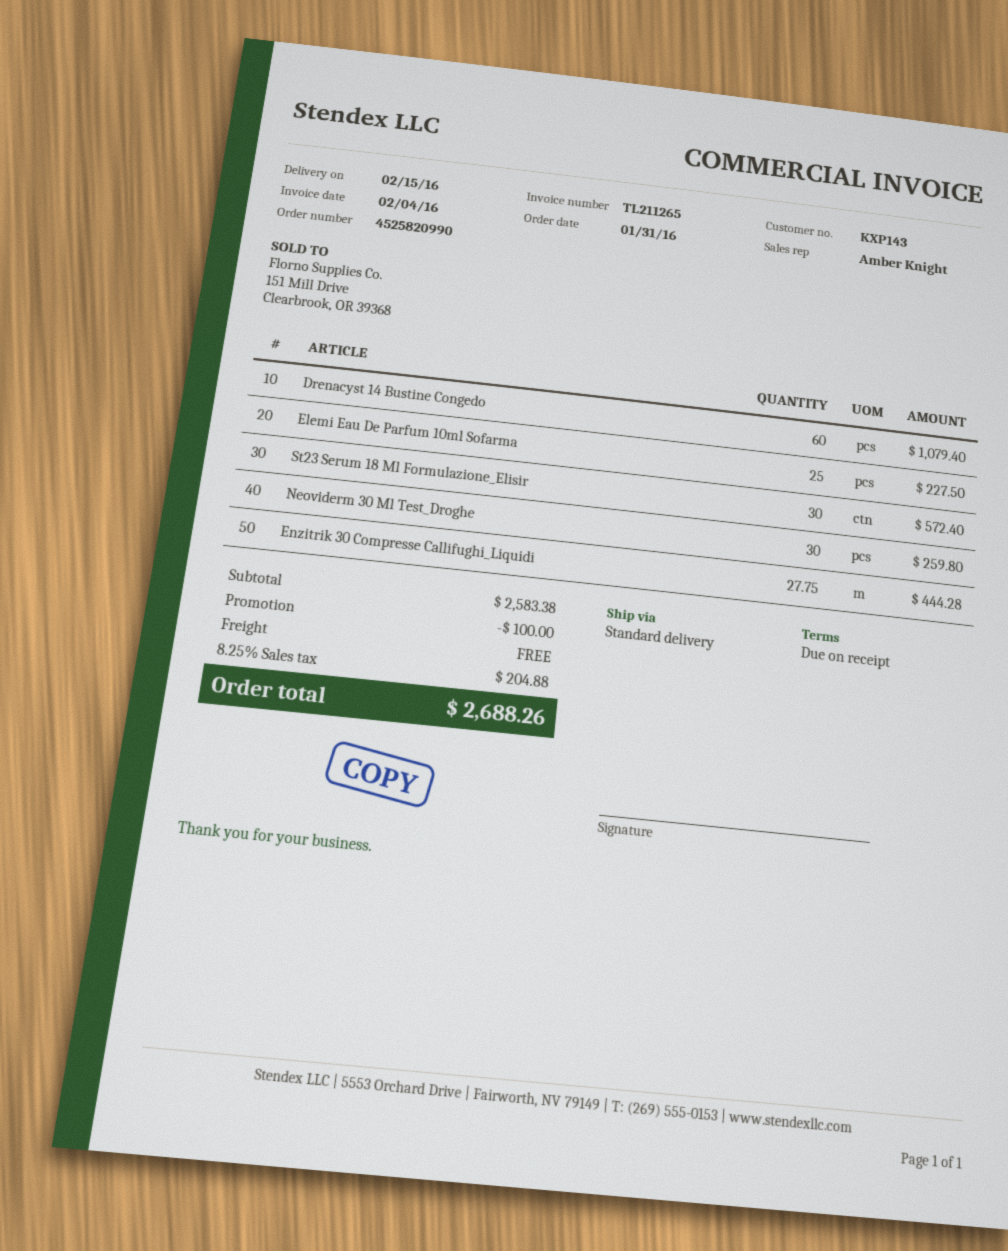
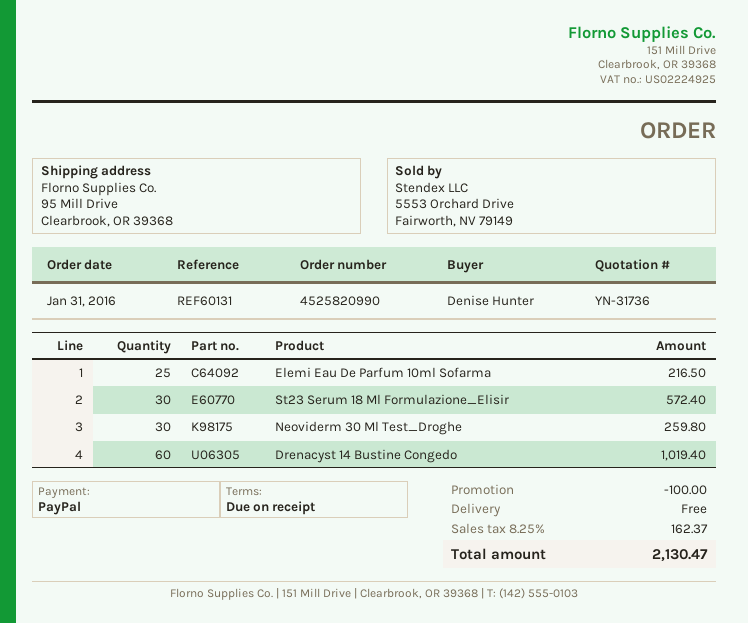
Drenacyst 14 Bustine Congedo: 60 for 1079.40 -> 60 for 1019.40
Elemi Eau De Parfum 10ml Sofarma: 25 for 227.50 -> 25 for 216.50
Enzitrik 30 Compresse Callifughi_Liquidi: 27.75 for 444.28 -> none
tax: 8.25% = 204.88 -> 8.25% = 162.37
total: 2688.26 -> 2130.47

